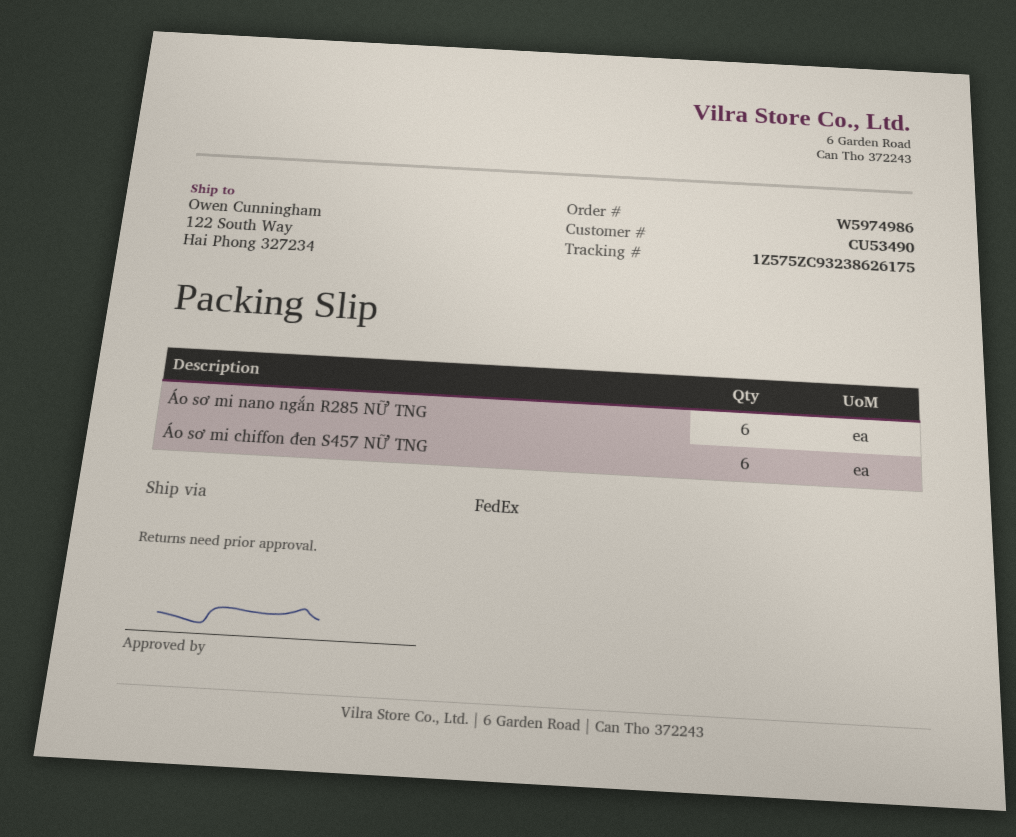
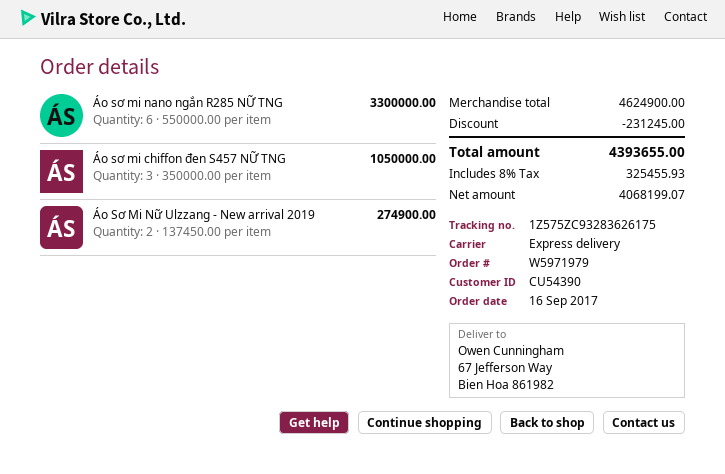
order number: W5974986 -> W5971979
customer number: CU53490 -> CU54390
shipping method: FedEx -> express
tracking number: 1Z575ZC93238626175 -> 1Z575ZC93283626175
ship to: 122 South Way, Hai Phong 327234 -> 67 Jefferson Way, Bien Hoa 861982
Áo sơ mi chiffon đen S457 NỮ TNG: 6 -> 3
Áo Sơ Mi Nữ Ulzzang - New arrival 2019: none -> 2

